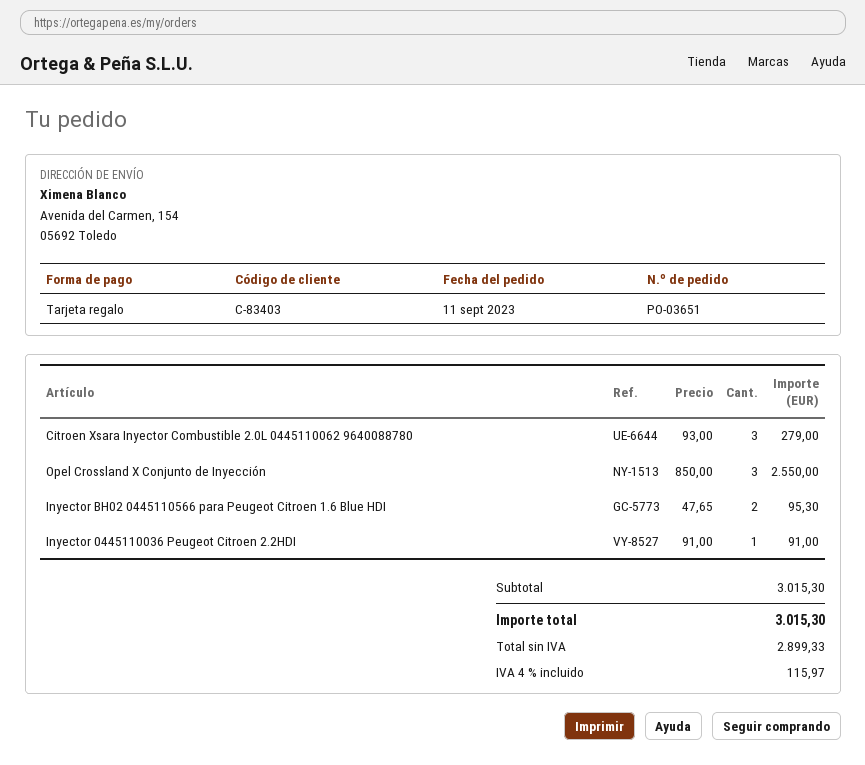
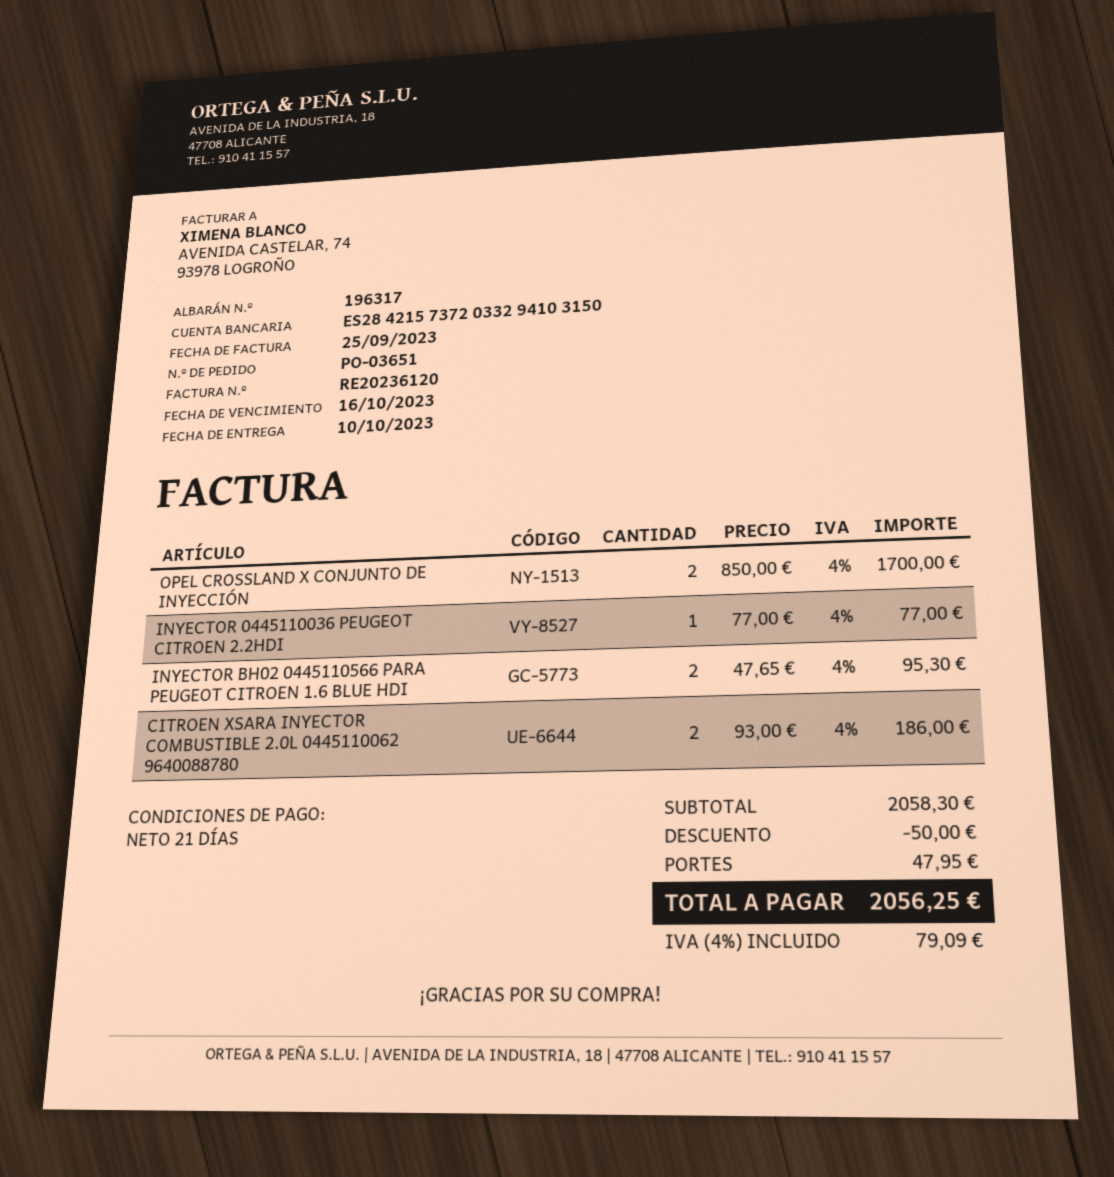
Citroen Xsara Inyector Combustible 2.0L 0445110062 9640088780: 3 x 93.00 = 279.00 -> 2 x 93.00 = 186.00
Opel Crossland X Conjunto de Inyección: 3 x 850.00 = 2550.00 -> 2 x 850.00 = 1700.00
Inyector 0445110036 Peugeot Citroen 2.2HDI: 1 x 91.00 = 91.00 -> 1 x 77.00 = 77.00
subtotal: 3015.30 -> 2058.30
discount: none -> 50.00
shipping: none -> 47.95
tax: 4% = 115.97 -> 4% = 79.09
total: 3015.30 -> 2056.25

